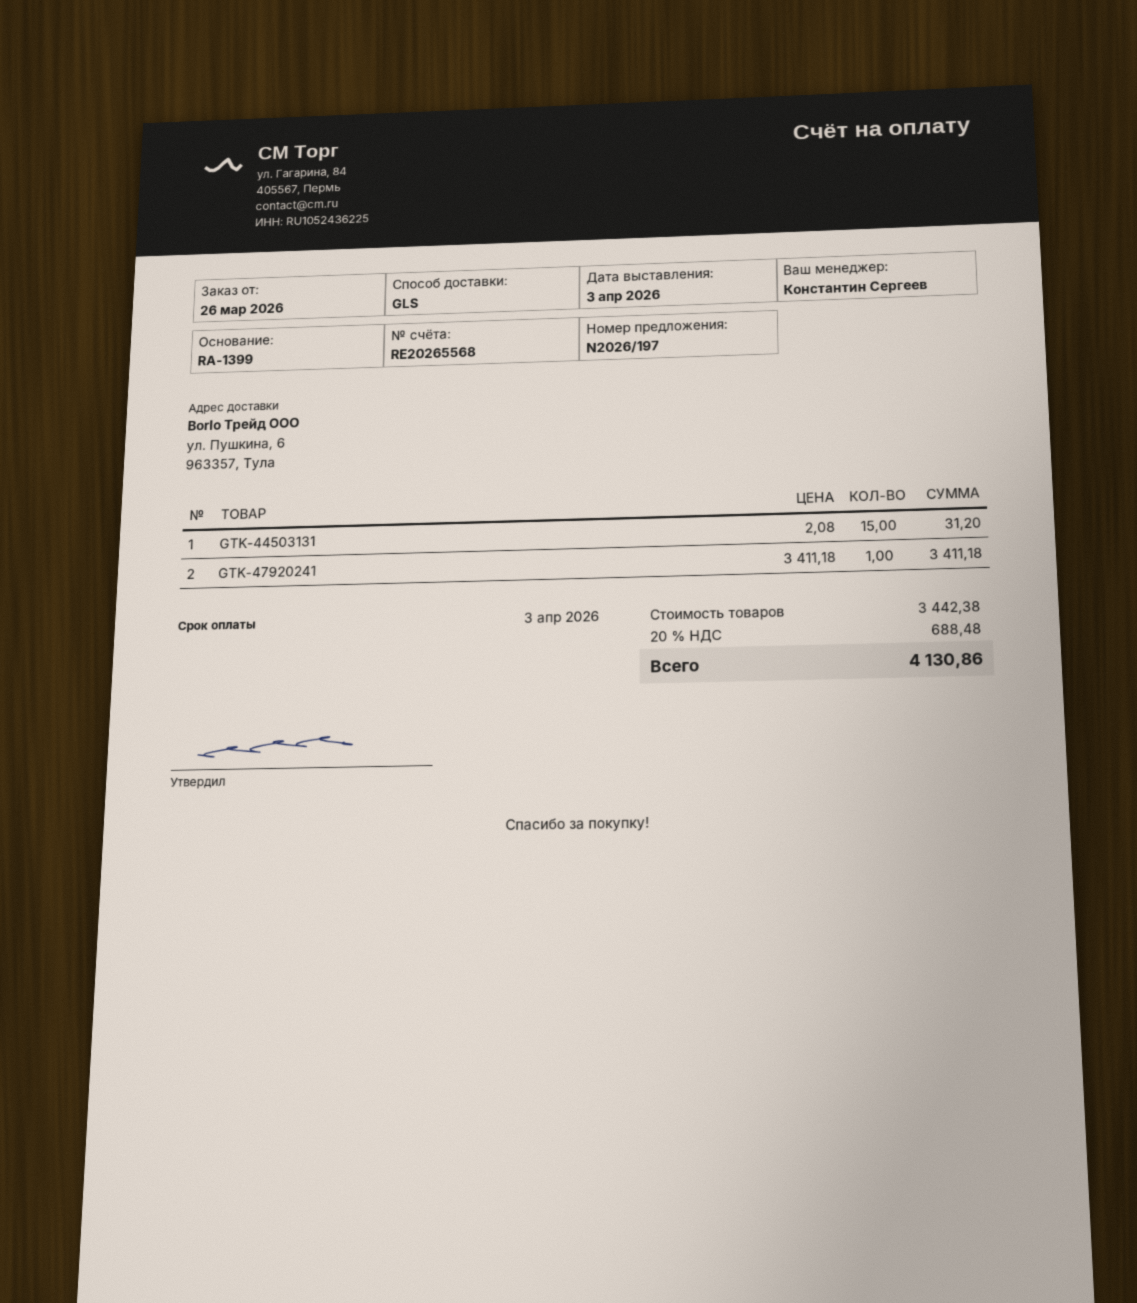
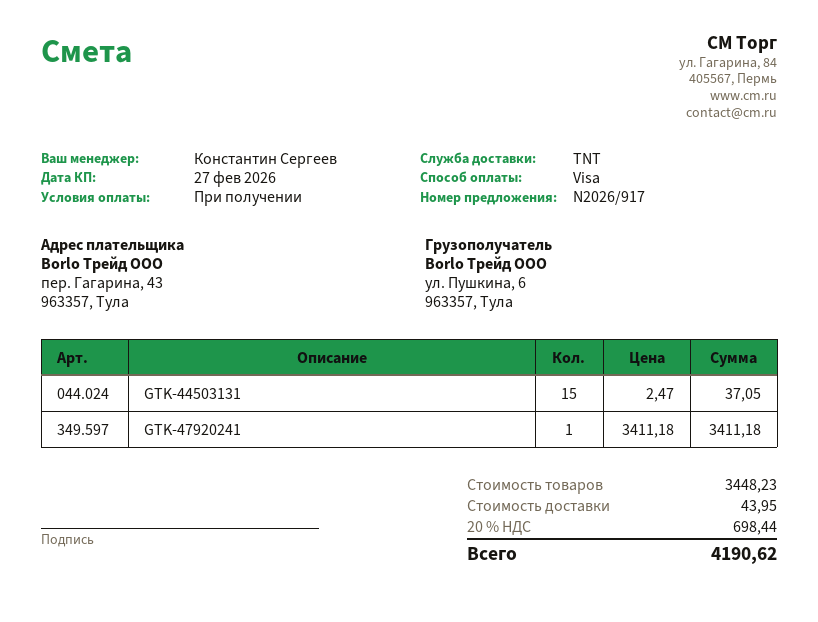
quote number: N2026/197 -> N2026/917
shipping method: GLS -> TNT
GTK-44503131: 15 x 2.08 = 31.20 -> 15 x 2.47 = 37.05
subtotal: 3442.38 -> 3448.23
shipping: none -> 43.95
tax: 20% = 688.48 -> 20% = 698.44
total: 4130.86 -> 4190.62

